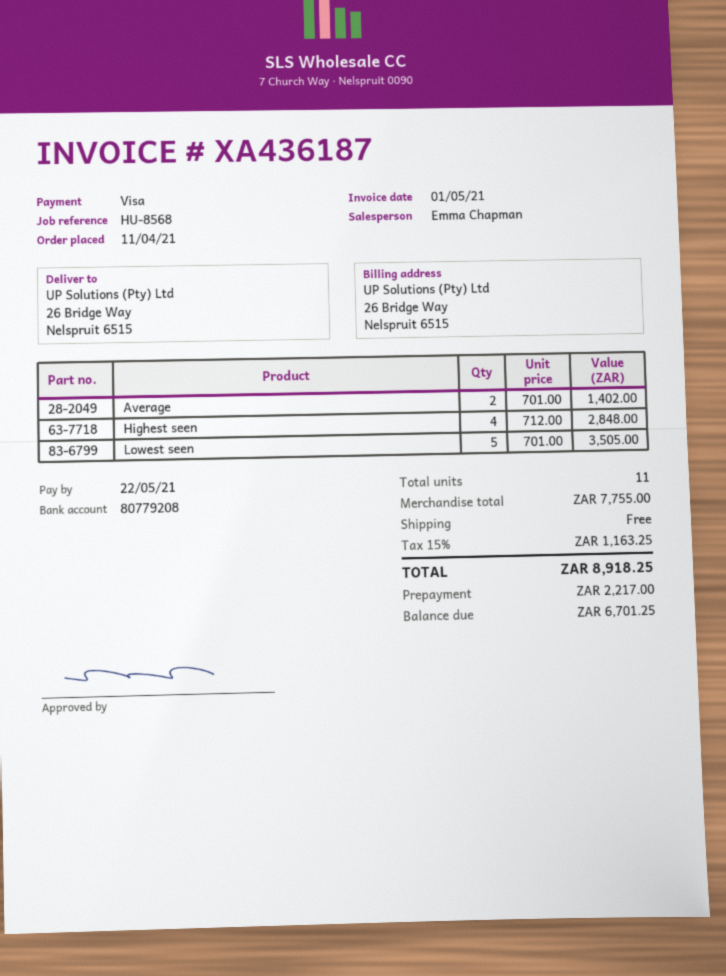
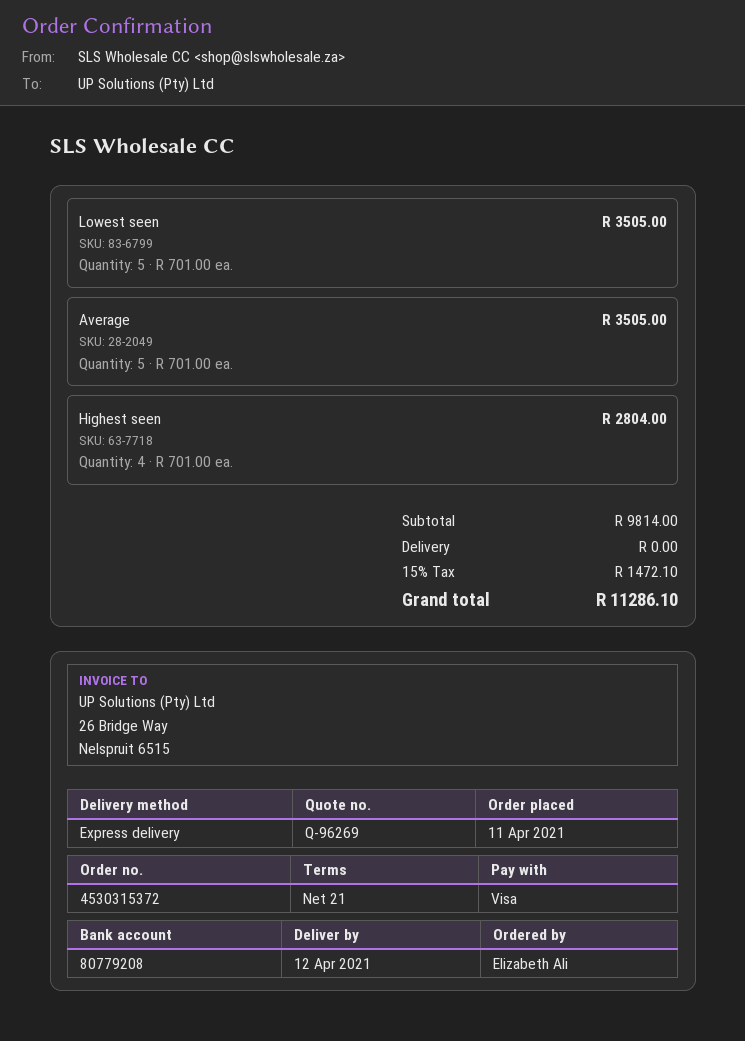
Average: 2 x 701.00 = 1402.00 -> 5 x 701.00 = 3505.00
Highest seen: 4 x 712.00 = 2848.00 -> 4 x 701.00 = 2804.00
subtotal: 7755.00 -> 9814.00
tax: 15% = 1163.25 -> 15% = 1472.10
total: 8918.25 -> 11286.10

